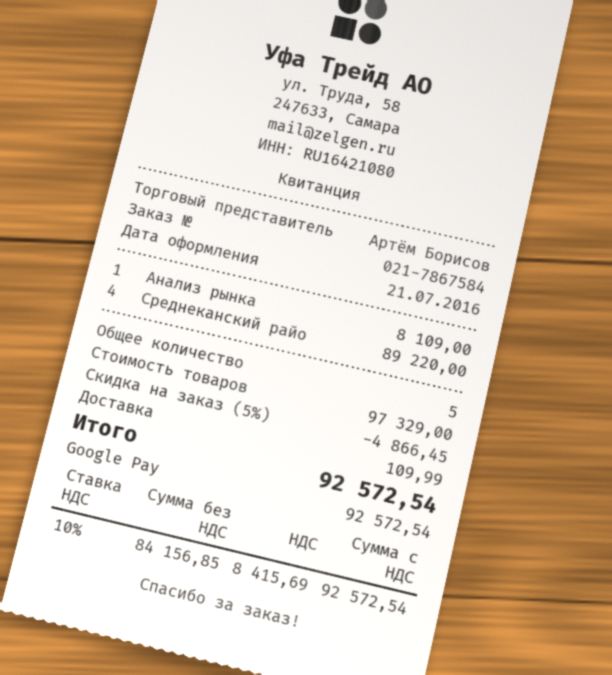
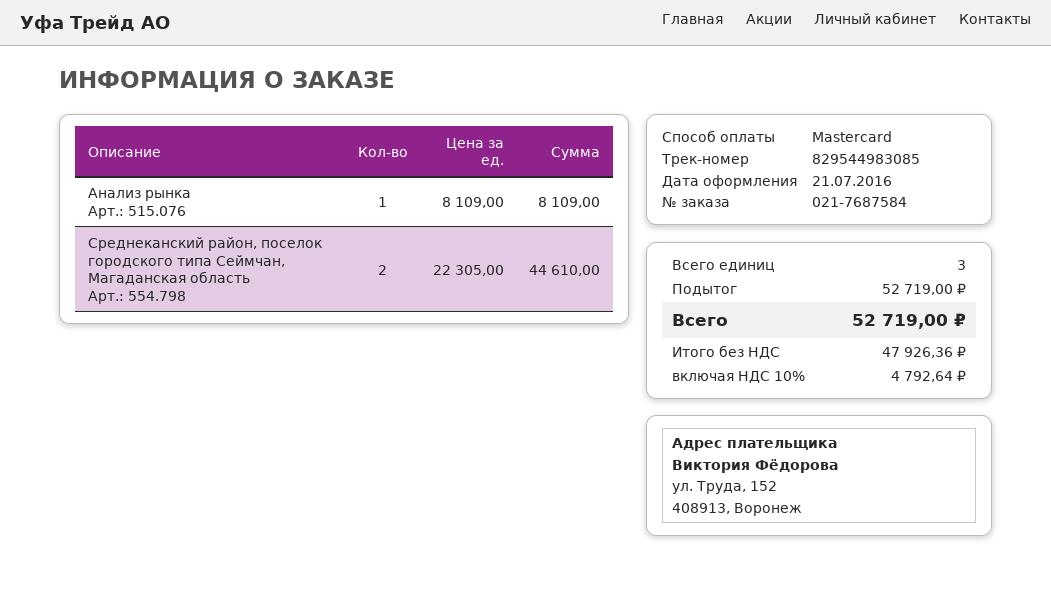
order number: 021-7867584 -> 021-7687584
payment method: Google Pay -> Mastercard
Среднеканский райо: 4 for 89220.00 -> 2 for 44610.00
total quantity: 5 -> 3
subtotal: 97329.00 -> 52719.00
discount: 5% = 4866.45 -> none
shipping: 109.99 -> none
net: 84156.85 -> 47926.36
tax: 10% = 8415.69 -> 10% = 4792.64
total: 92572.54 -> 52719.00

